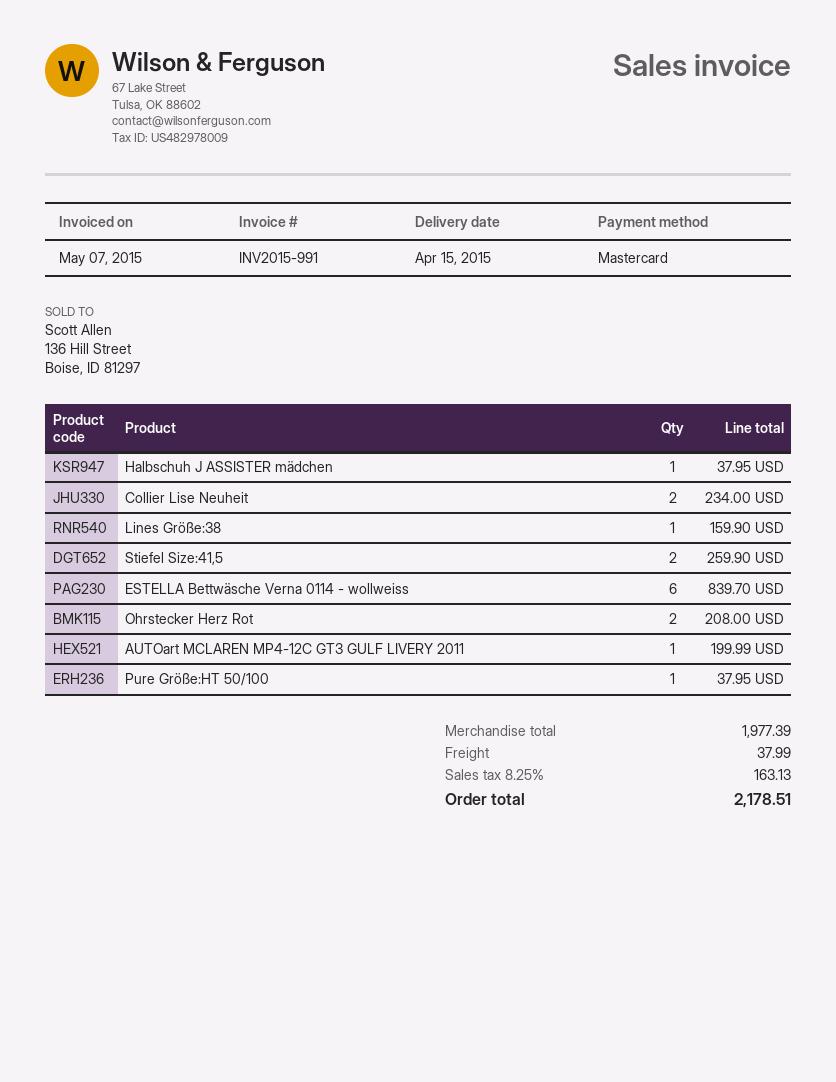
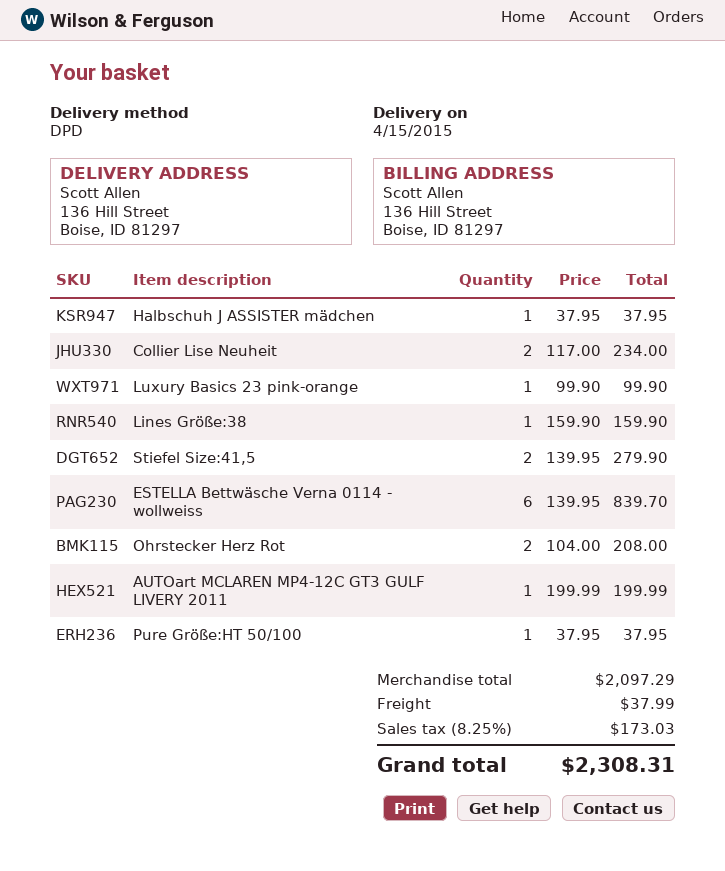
Stiefel Size:41,5: 2 for 259.90 -> 2 for 279.90
Luxury Basics 23 pink-orange: none -> 1 for 99.90
subtotal: 1977.39 -> 2097.29
tax: 8.25% = 163.13 -> 8.25% = 173.03
total: 2178.51 -> 2308.31

